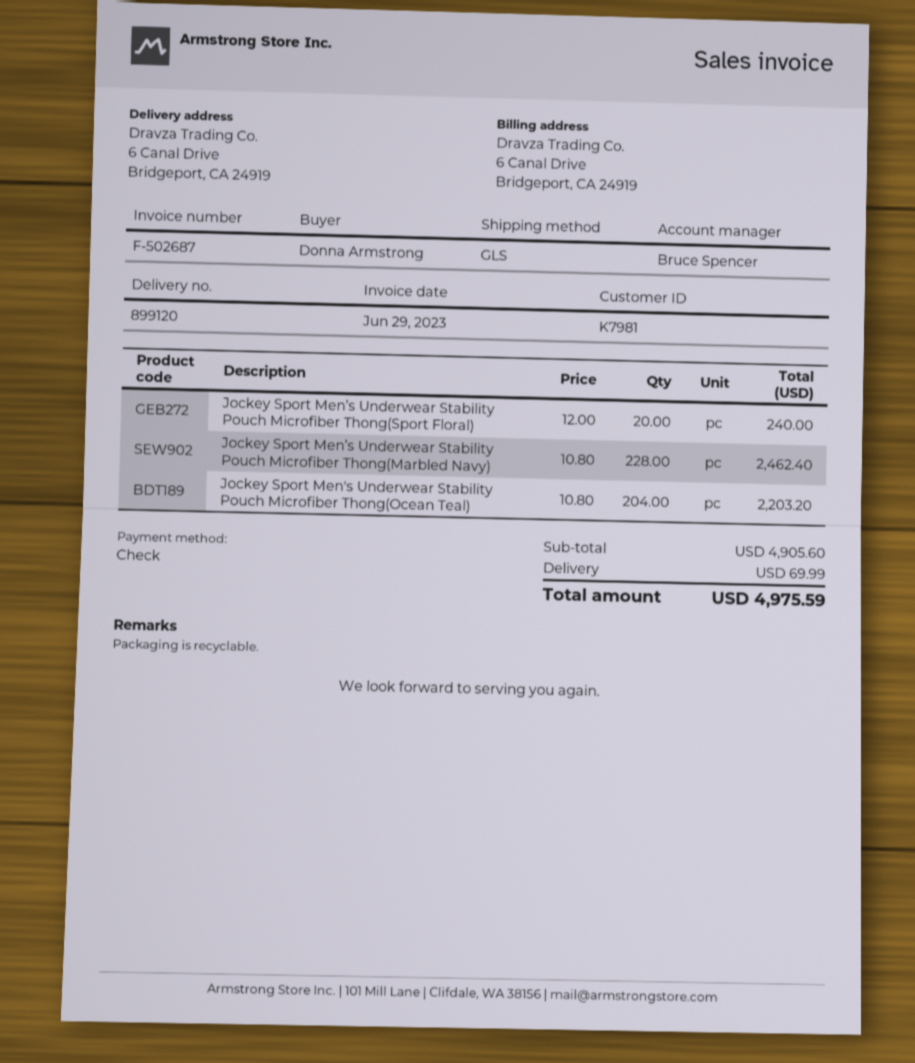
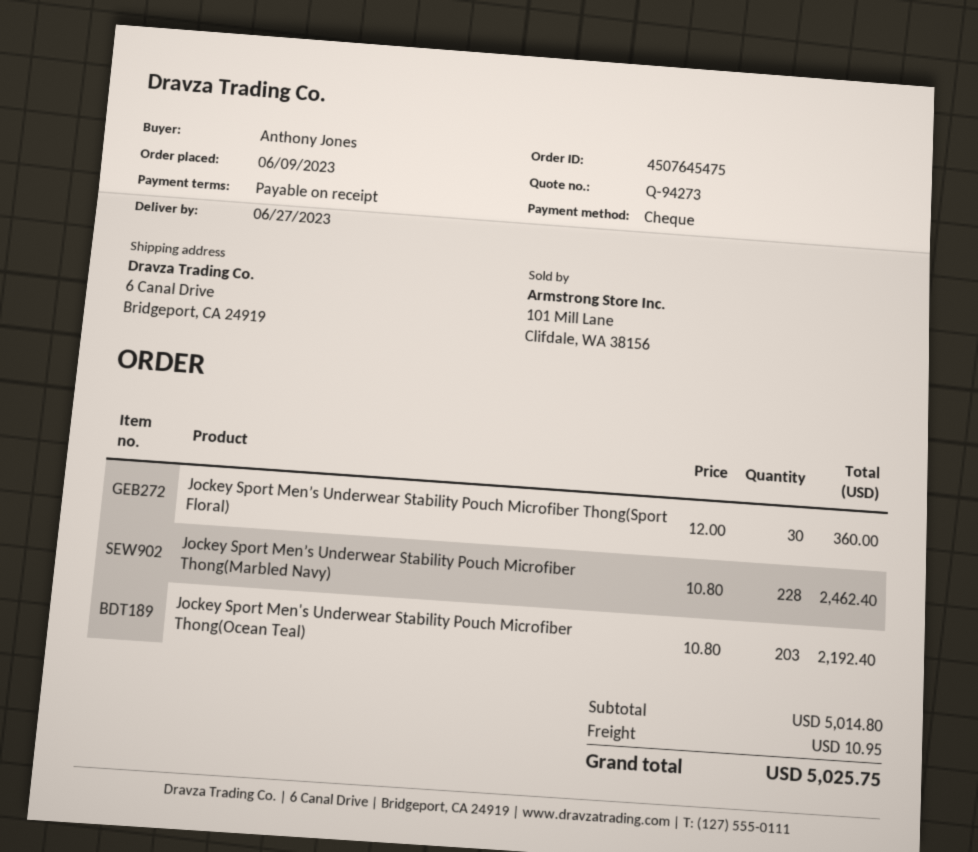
ordered by: Donna Armstrong -> Anthony Jones
Jockey Sport Men’s Underwear Stability Pouch Microfiber Thong(Sport Floral): 20 x 12.00 = 240.00 -> 30 x 12.00 = 360.00
Jockey Sport Men's Underwear Stability Pouch Microfiber Thong(Ocean Teal): 204 x 10.80 = 2203.20 -> 203 x 10.80 = 2192.40
subtotal: 4905.60 -> 5014.80
shipping: 69.99 -> 10.95
total: 4975.59 -> 5025.75

